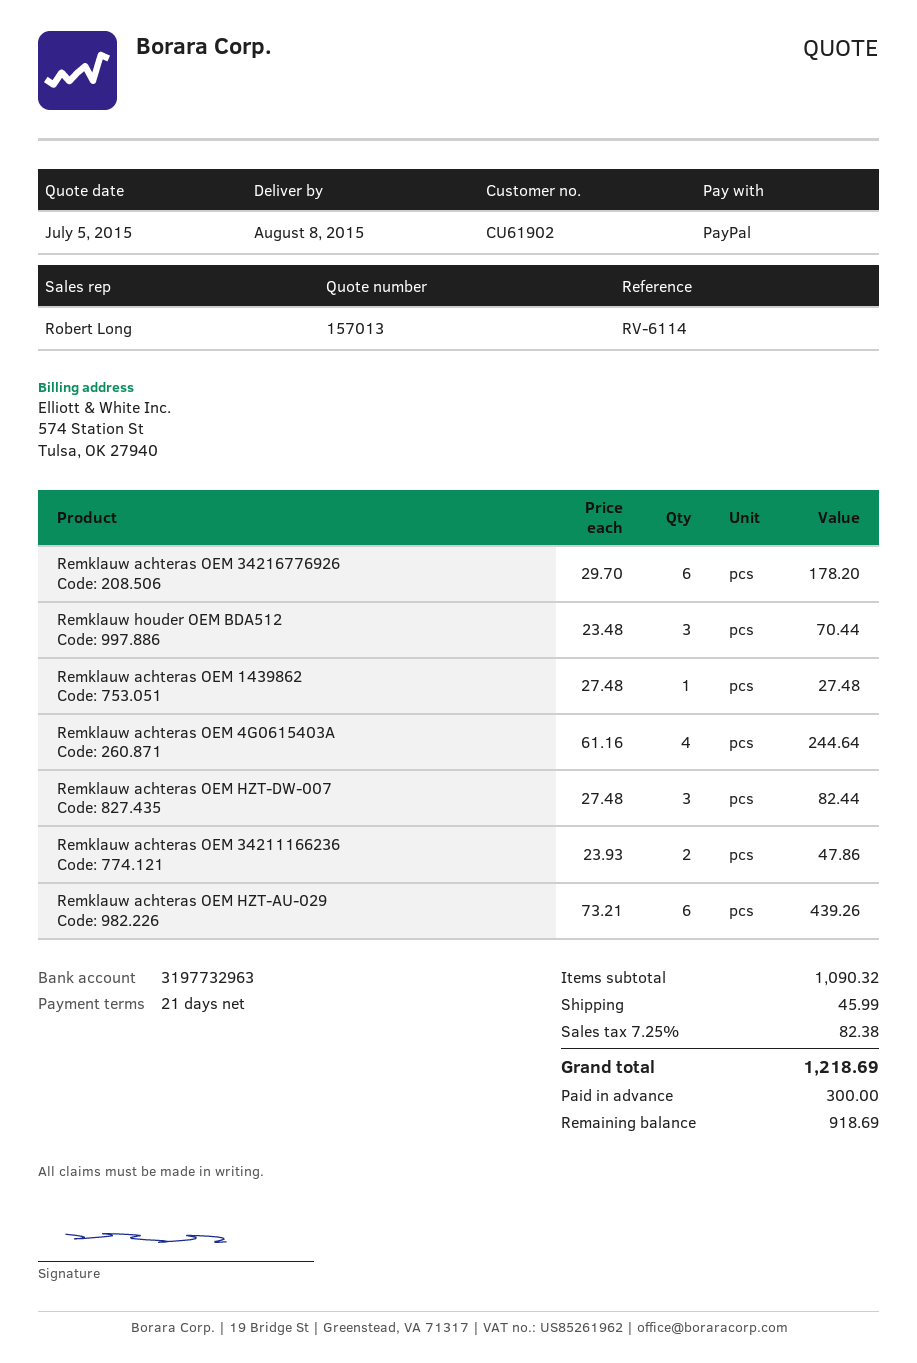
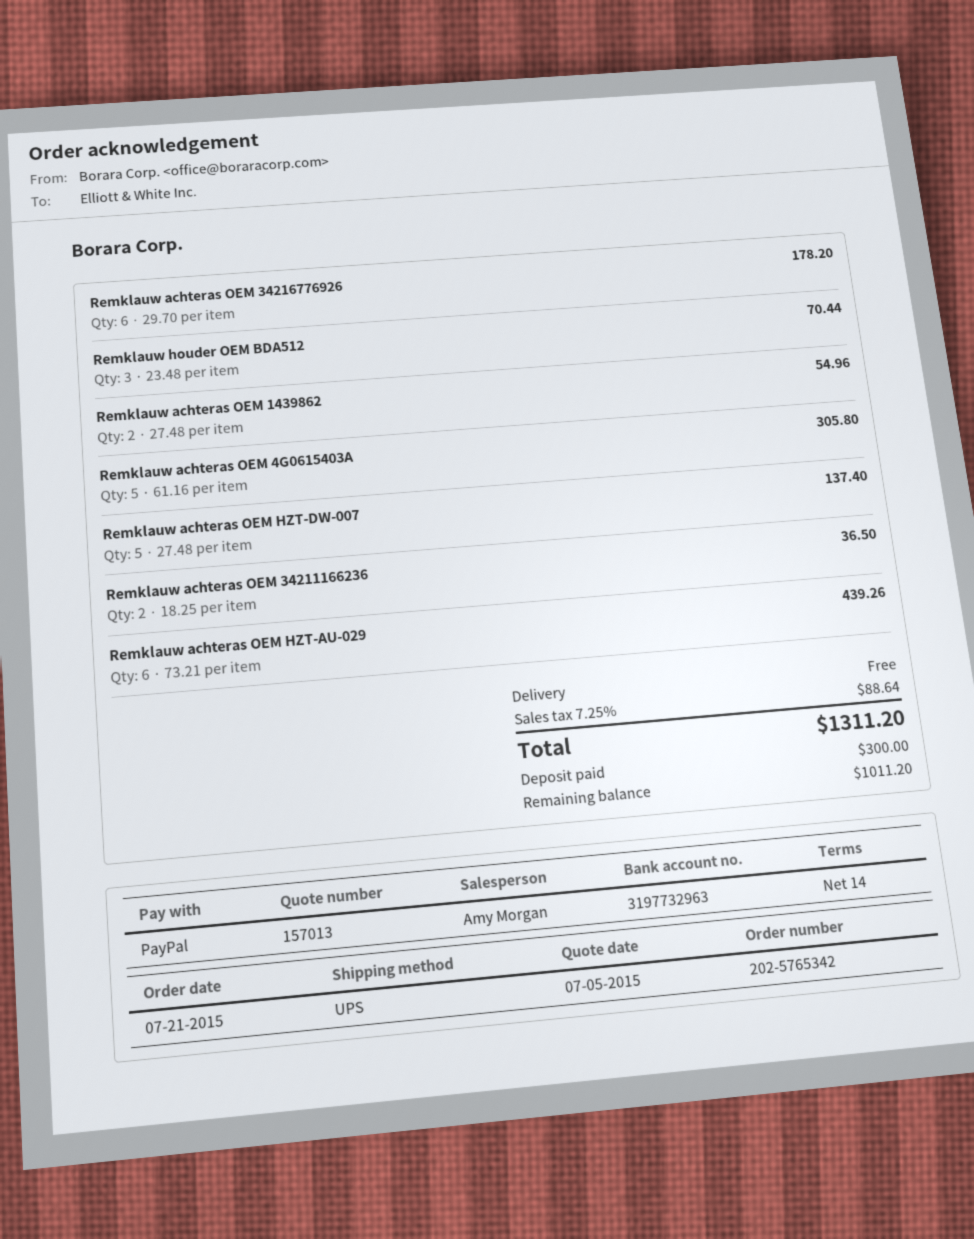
payment terms: 21 days -> 14 days
sales rep: Robert Long -> Amy Morgan
Remklauw achteras OEM 1439862: 1 x 27.48 = 27.48 -> 2 x 27.48 = 54.96
Remklauw achteras OEM 4G0615403A: 4 x 61.16 = 244.64 -> 5 x 61.16 = 305.80
Remklauw achteras OEM HZT-DW-007: 3 x 27.48 = 82.44 -> 5 x 27.48 = 137.40
Remklauw achteras OEM 34211166236: 2 x 23.93 = 47.86 -> 2 x 18.25 = 36.50
shipping: 45.99 -> 0.00
tax: 7.25% = 82.38 -> 7.25% = 88.64
total: 1218.69 -> 1311.20
balance: 918.69 -> 1011.20

